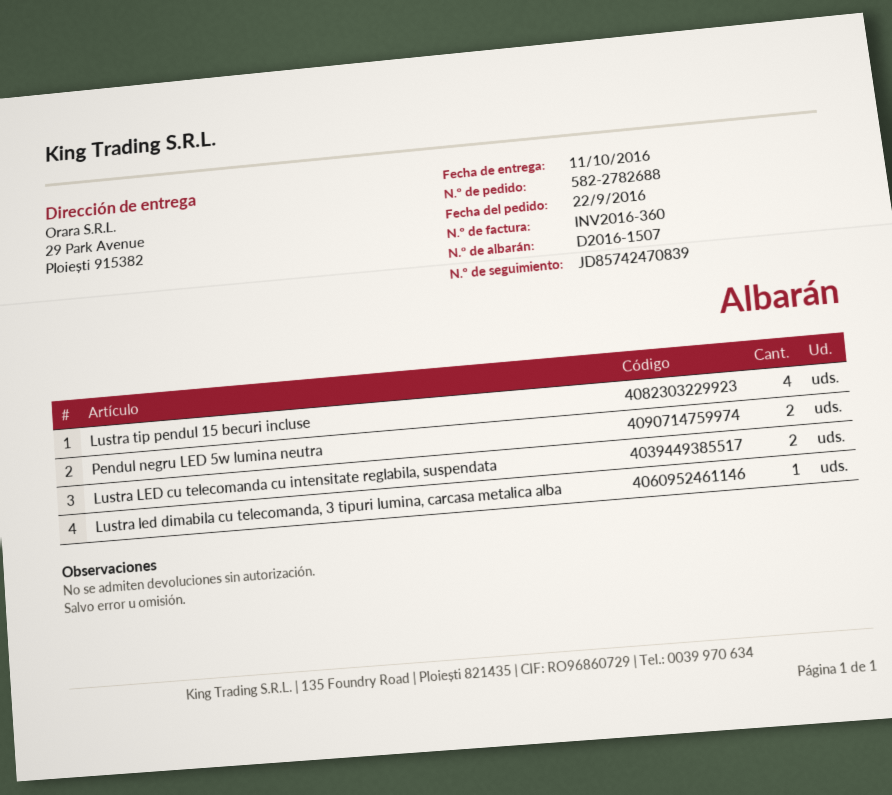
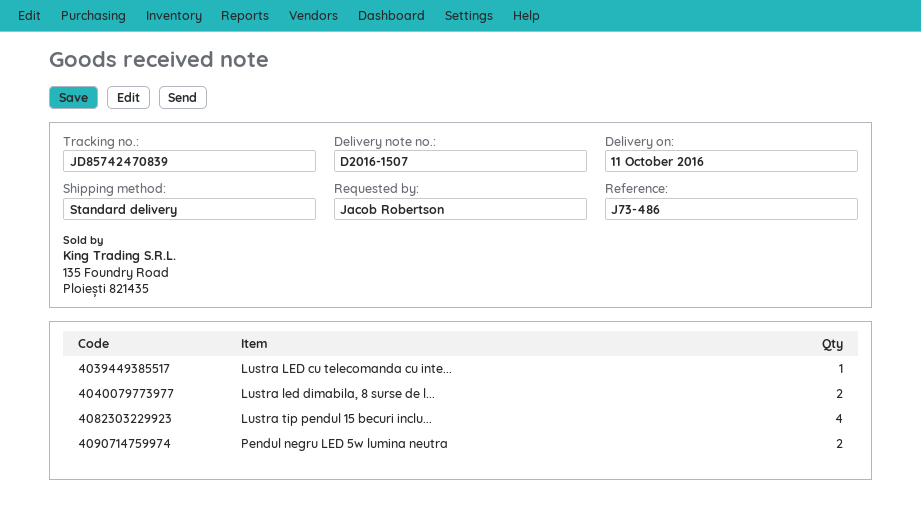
Lustra LED cu telecomanda cu intensitate reglabila, suspendata: 2 -> 1
Lustra led dimabila cu telecomanda, 3 tipuri lumina, carcasa metalica alba: 1 -> none
Lustra led dimabila, 8 surse de l...: none -> 2

